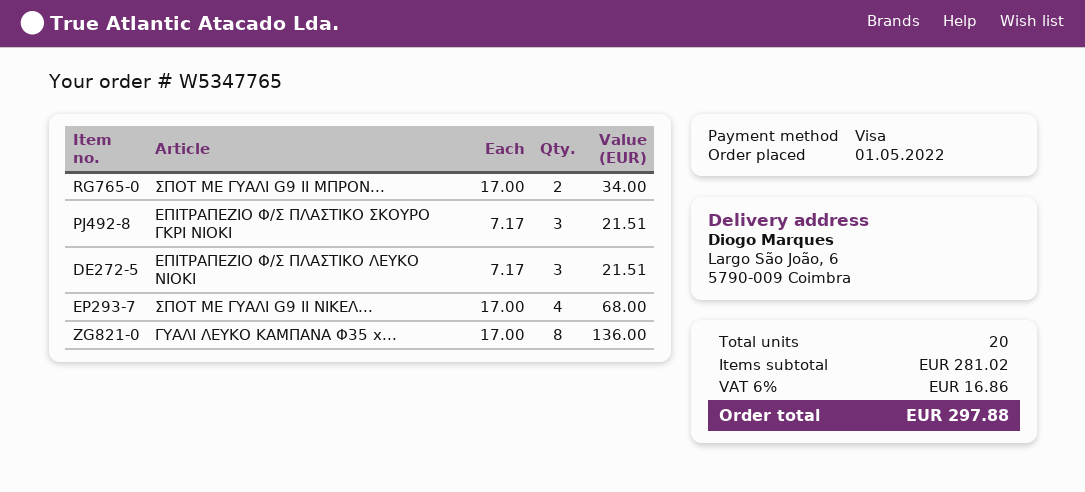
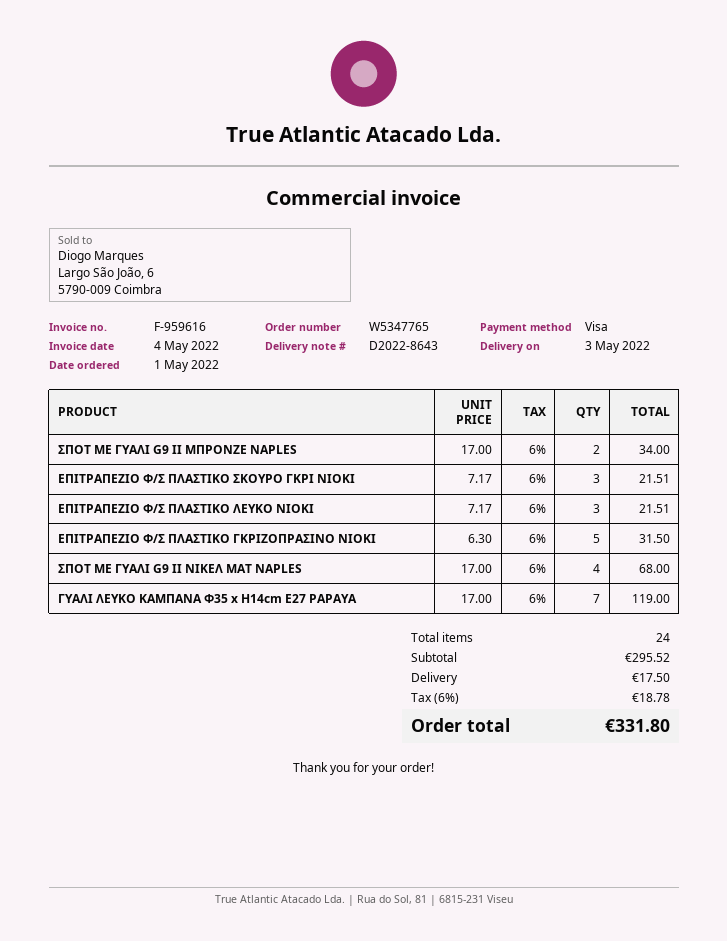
ΓΥΑΛΙ ΛΕΥΚΟ ΚΑΜΠΑΝΑ Φ35 x...: 8 x 17.00 = 136.00 -> 7 x 17.00 = 119.00
ΕΠΙΤΡΑΠΕΖΙΟ Φ/Σ ΠΛΑΣΤΙΚΟ ΓΚΡΙΖΟΠΡΑΣΙΝΟ NIOKI: none -> 5 x 6.30 = 31.50
total quantity: 20 -> 24
subtotal: 281.02 -> 295.52
shipping: none -> 17.50
tax: 6% = 16.86 -> 6% = 18.78
total: 297.88 -> 331.80

